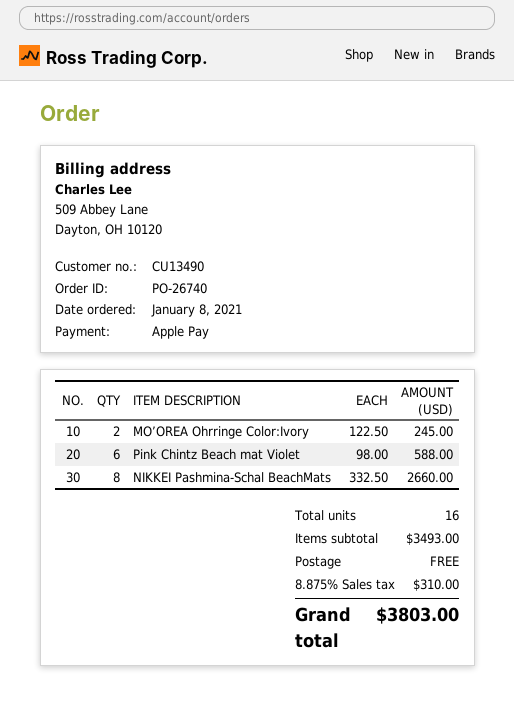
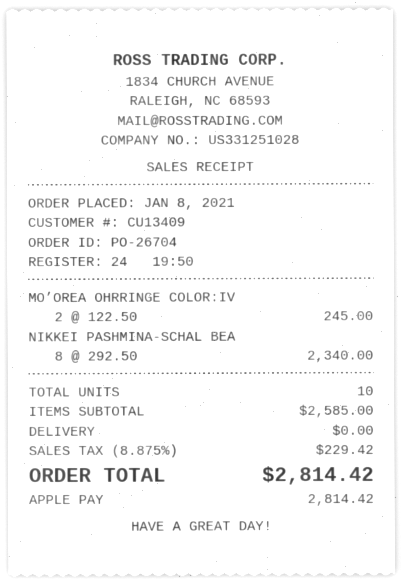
order number: PO-26740 -> PO-26704
customer number: CU13490 -> CU13409
Pink Chintz Beach mat Violet: 6 x 98.00 = 588.00 -> none
NIKKEI Pashmina-Schal BeachMats: 8 x 332.50 = 2660.00 -> 8 x 292.50 = 2340.00
total quantity: 16 -> 10
subtotal: 3493.00 -> 2585.00
tax: 8.875% = 310.00 -> 8.875% = 229.42
total: 3803.00 -> 2814.42

